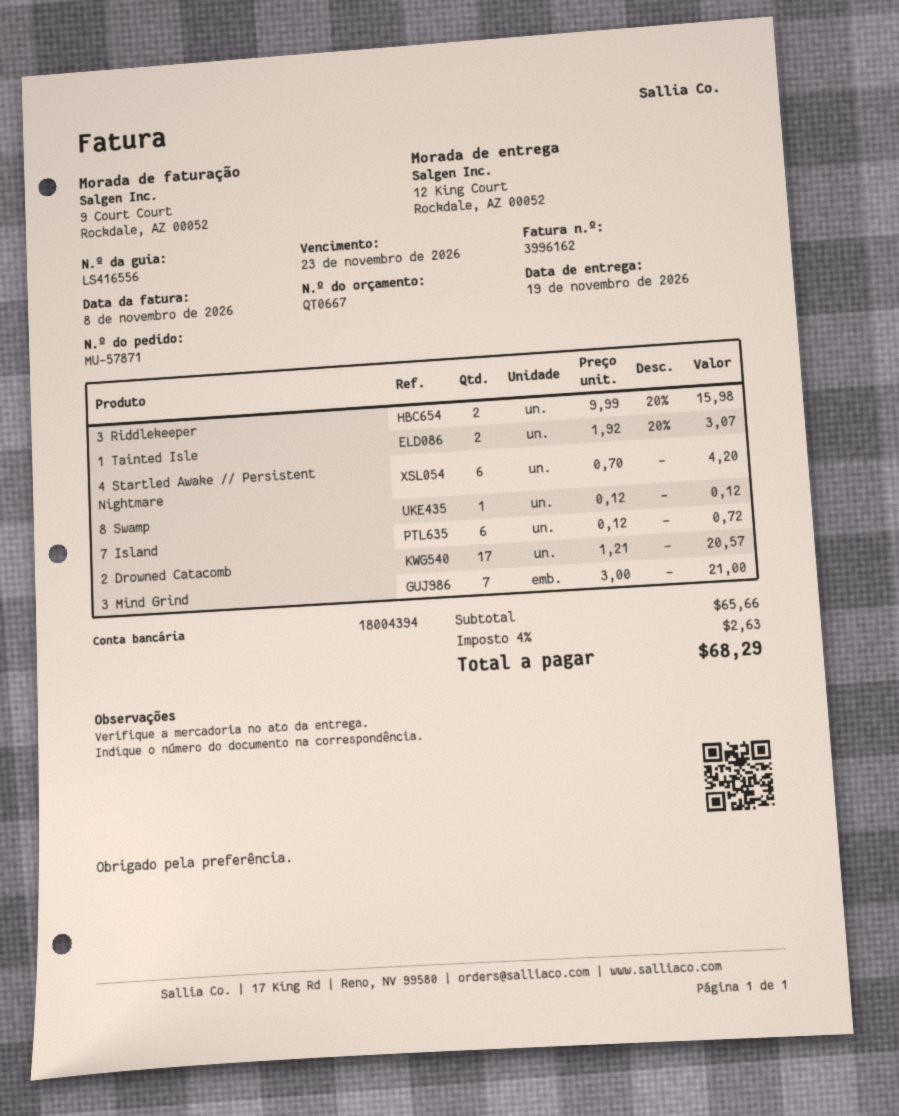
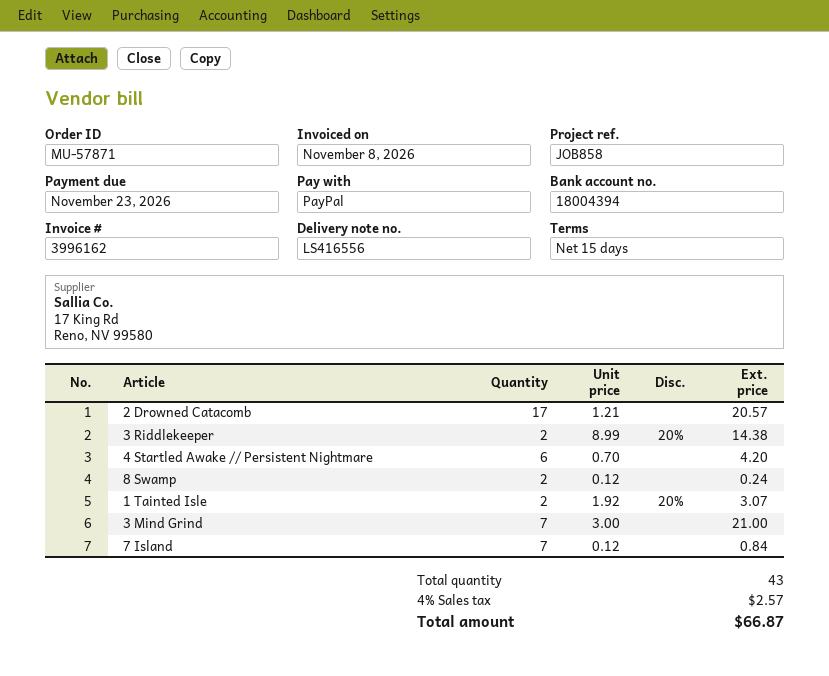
3 Riddlekeeper: 2 x 9.99 - 20% = 15.98 -> 2 x 8.99 - 20% = 14.38
8 Swamp: 1 x 0.12 = 0.12 -> 2 x 0.12 = 0.24
7 Island: 6 x 0.12 = 0.72 -> 7 x 0.12 = 0.84
tax: 4% = 2.63 -> 4% = 2.57
total: 68.29 -> 66.87

